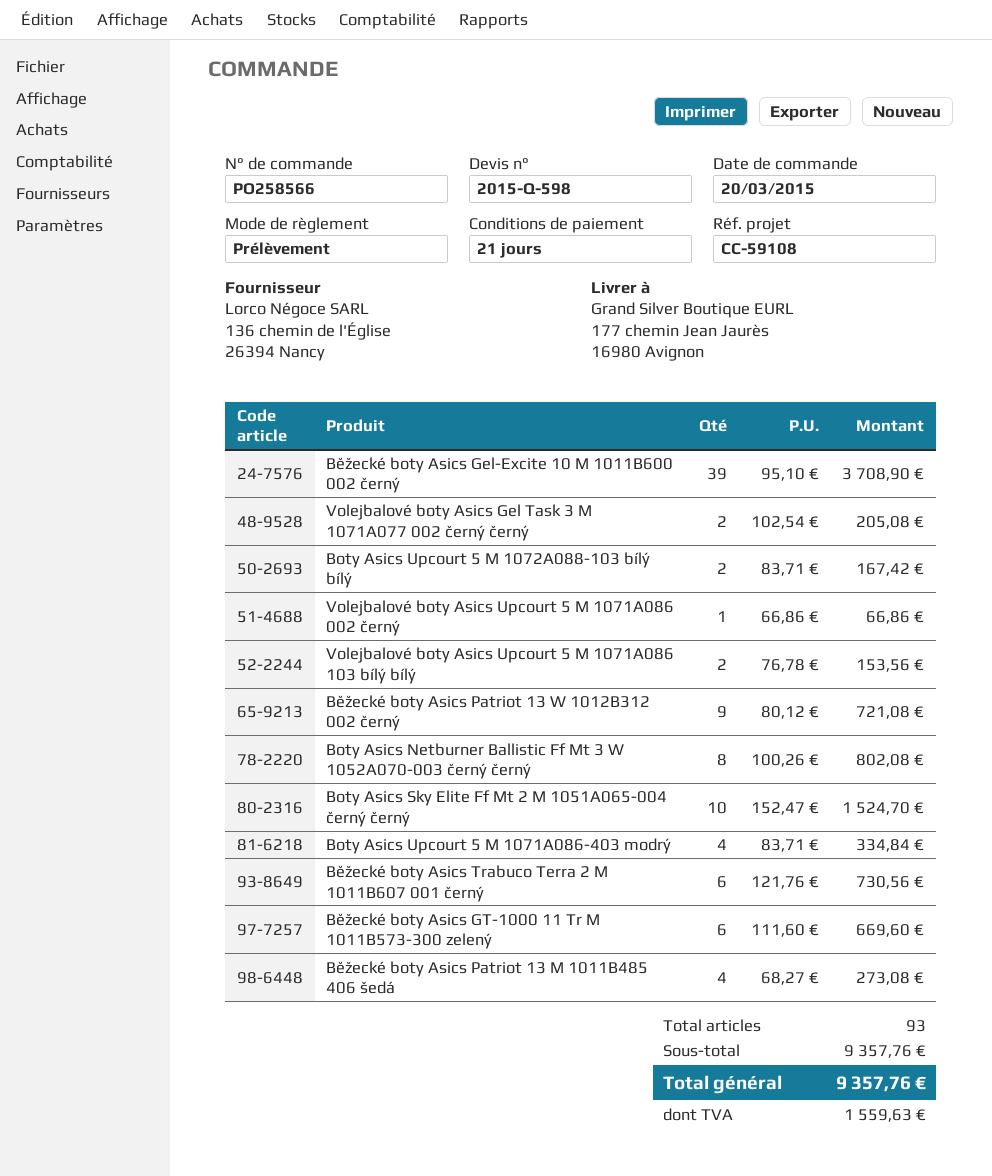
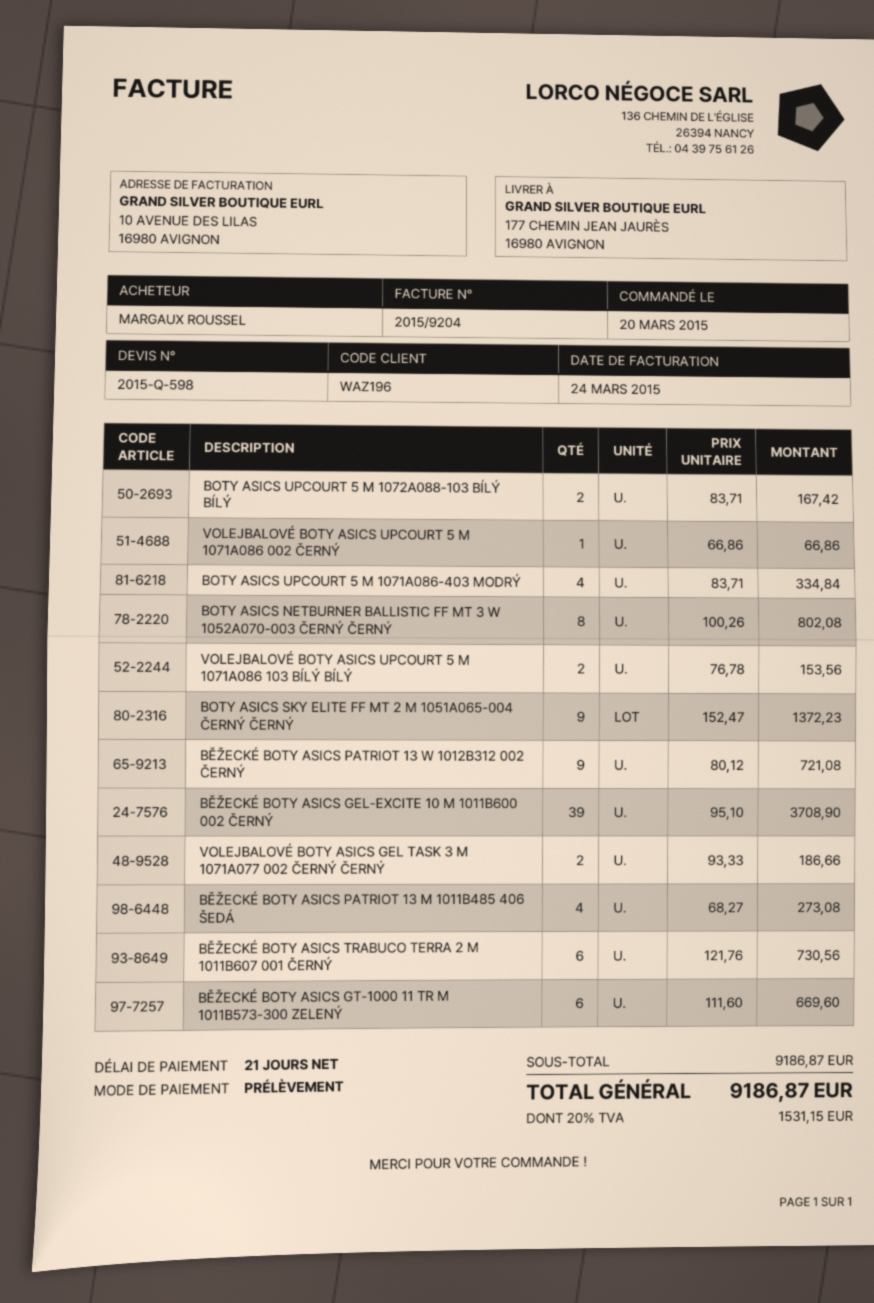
Volejbalové boty Asics Gel Task 3 M 1071A077 002 černý černý: 2 x 102.54 = 205.08 -> 2 x 93.33 = 186.66
Boty Asics Sky Elite Ff Mt 2 M 1051A065-004 černý černý: 10 x 152.47 = 1524.70 -> 9 x 152.47 = 1372.23
subtotal: 9357.76 -> 9186.87
tax: 1559.63 -> 1531.15
total: 9357.76 -> 9186.87

